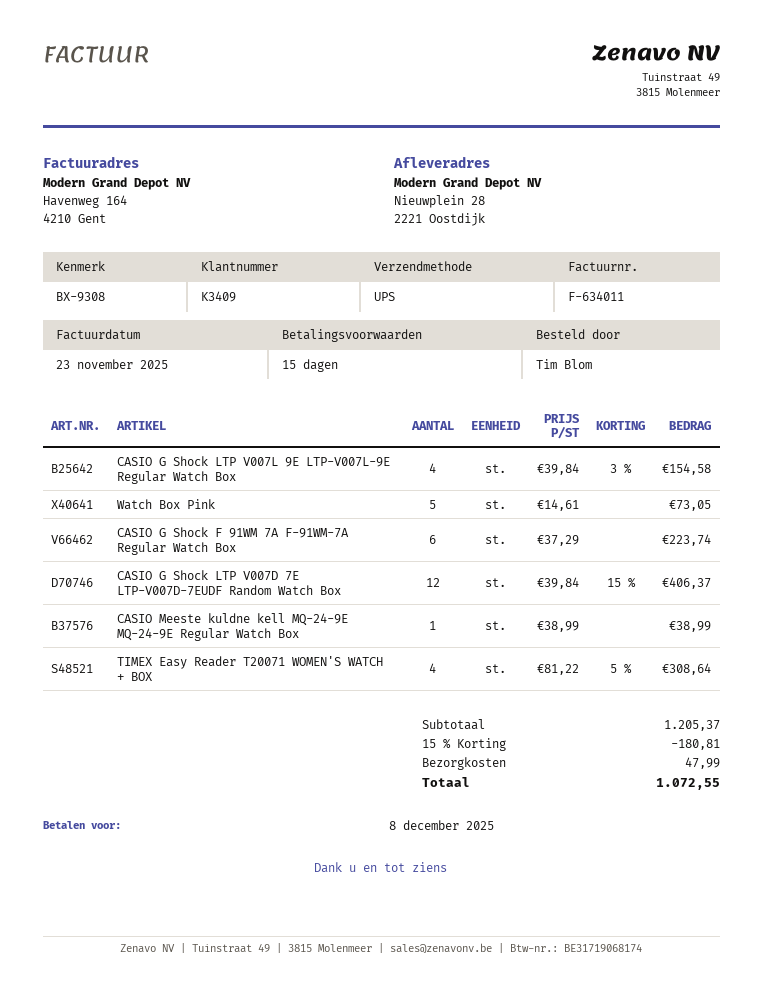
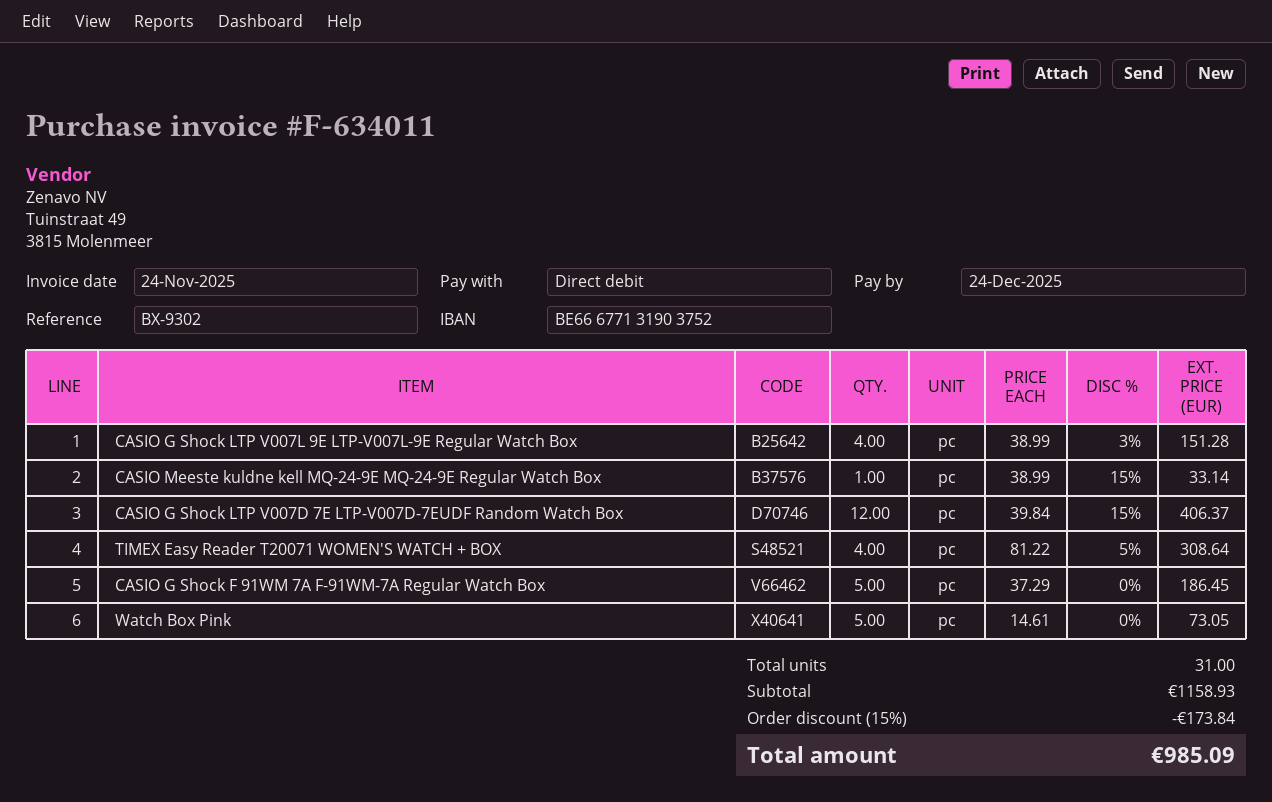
invoice date: 2025-11-23 -> 2025-11-24
due date: 2025-12-08 -> 2025-12-24
reference: BX-9308 -> BX-9302
CASIO G Shock LTP V007L 9E LTP-V007L-9E Regular Watch Box: 4 x 39.84 - 3% = 154.58 -> 4 x 38.99 - 3% = 151.28
CASIO G Shock F 91WM 7A F-91WM-7A Regular Watch Box: 6 x 37.29 = 223.74 -> 5 x 37.29 = 186.45
CASIO Meeste kuldne kell MQ-24-9E MQ-24-9E Regular Watch Box: 1 x 38.99 = 38.99 -> 1 x 38.99 - 15% = 33.14
subtotal: 1205.37 -> 1158.93
discount: 15% = 180.81 -> 15% = 173.84
shipping: 47.99 -> none
total: 1072.55 -> 985.09

